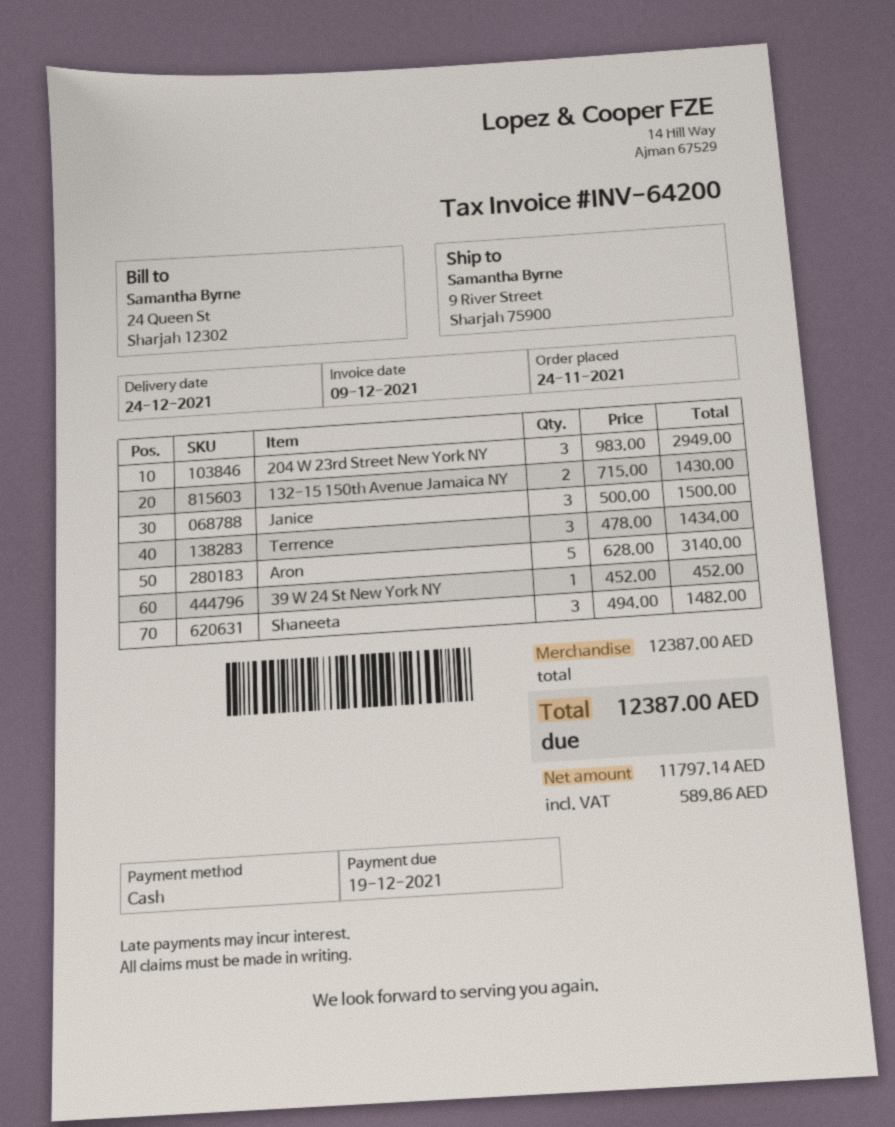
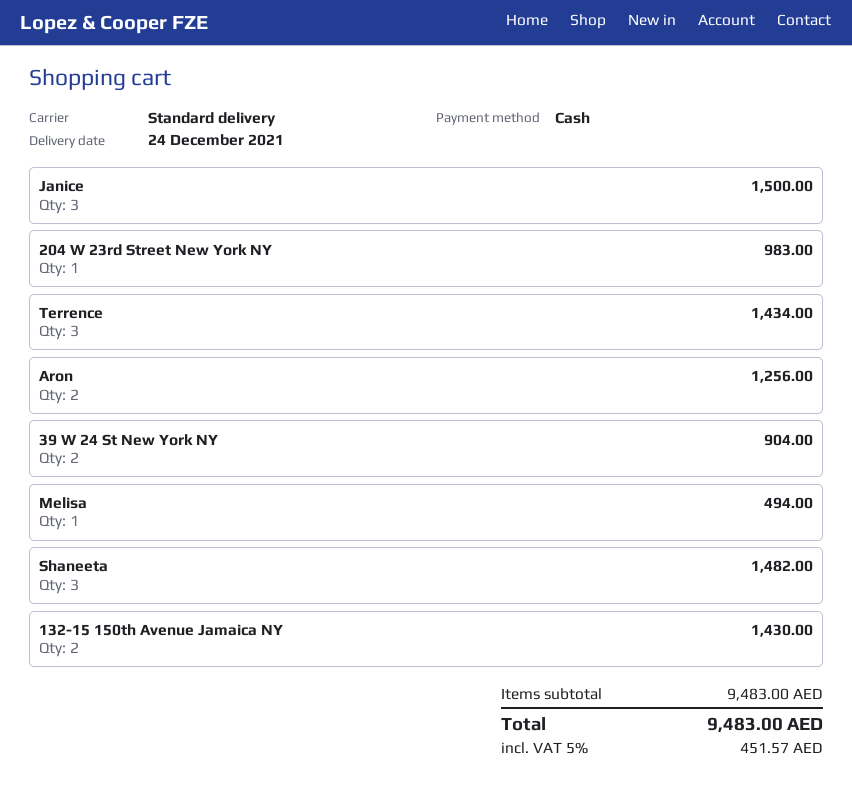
204 W 23rd Street New York NY: 3 for 2949.00 -> 1 for 983.00
Aron: 5 for 3140.00 -> 2 for 1256.00
39 W 24 St New York NY: 1 for 452.00 -> 2 for 904.00
Melisa: none -> 1 for 494.00
subtotal: 12387.00 -> 9483.00
tax: 589.86 -> 451.57
total: 12387.00 -> 9483.00

